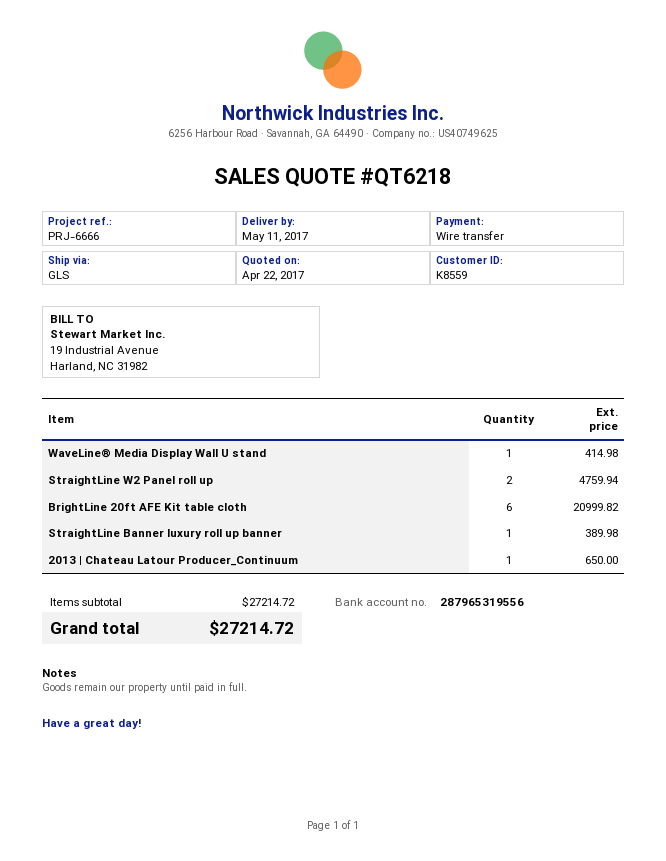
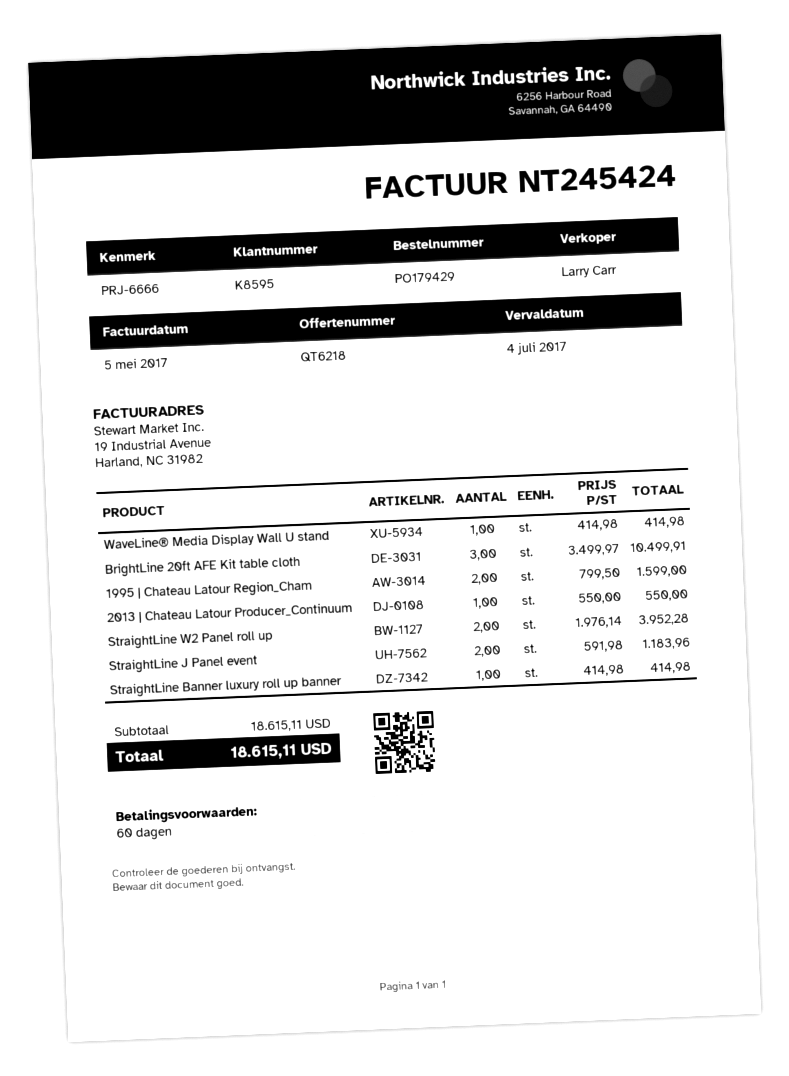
customer number: K8559 -> K8595
StraightLine W2 Panel roll up: 2 for 4759.94 -> 2 for 3952.28
BrightLine 20ft AFE Kit table cloth: 6 for 20999.82 -> 3 for 10499.91
StraightLine Banner luxury roll up banner: 1 for 389.98 -> 1 for 414.98
2013 | Chateau Latour Producer_Continuum: 1 for 650.00 -> 1 for 550.00
1995 | Chateau Latour Region_Cham: none -> 2 for 1599.00
StraightLine J Panel event: none -> 2 for 1183.96
subtotal: 27214.72 -> 18615.11
total: 27214.72 -> 18615.11

